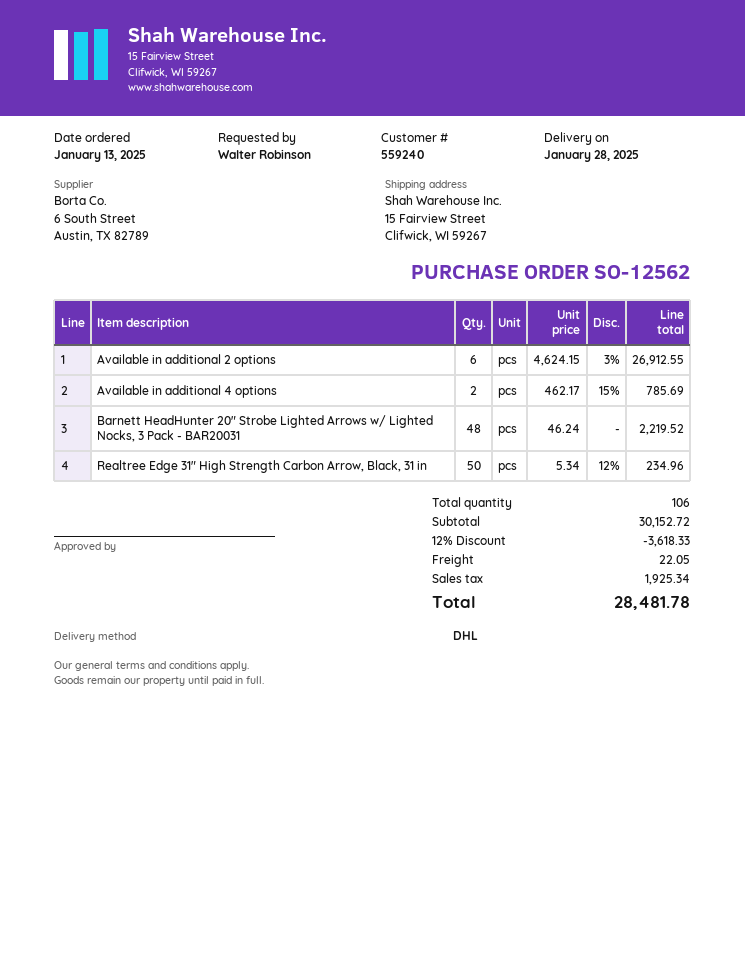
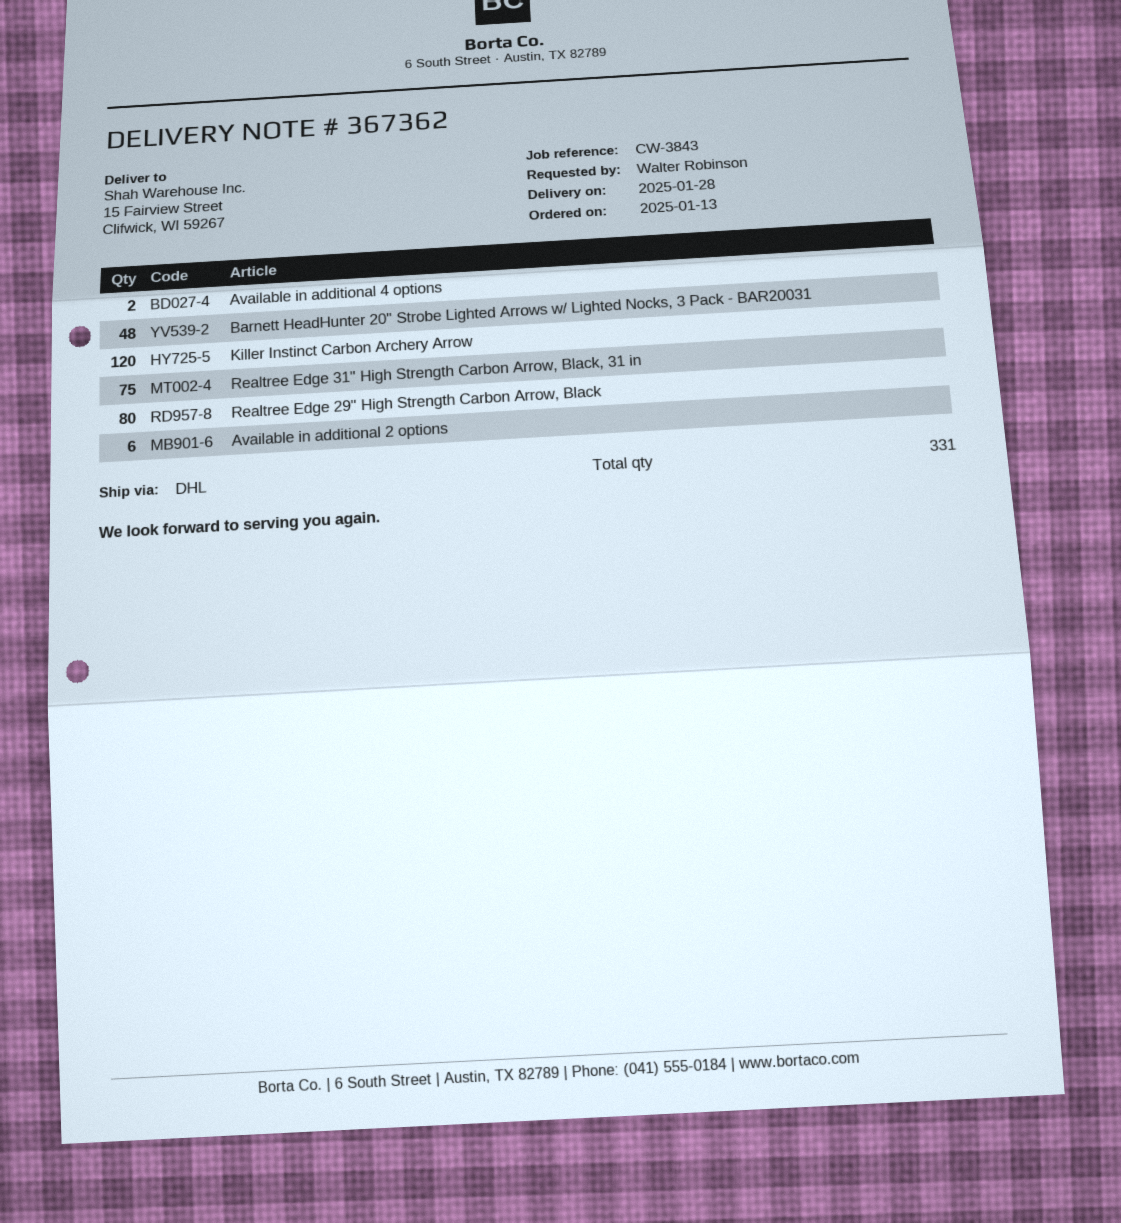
Realtree Edge 31" High Strength Carbon Arrow, Black, 31 in: 50 -> 75
Killer Instinct Carbon Archery Arrow: none -> 120
Realtree Edge 29" High Strength Carbon Arrow, Black: none -> 80
total quantity: 106 -> 331

